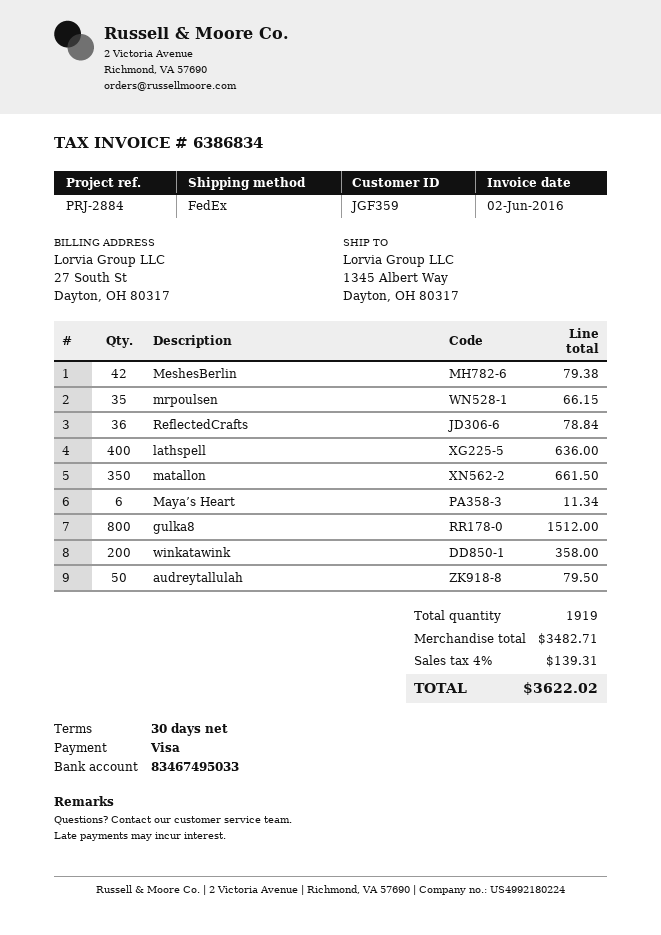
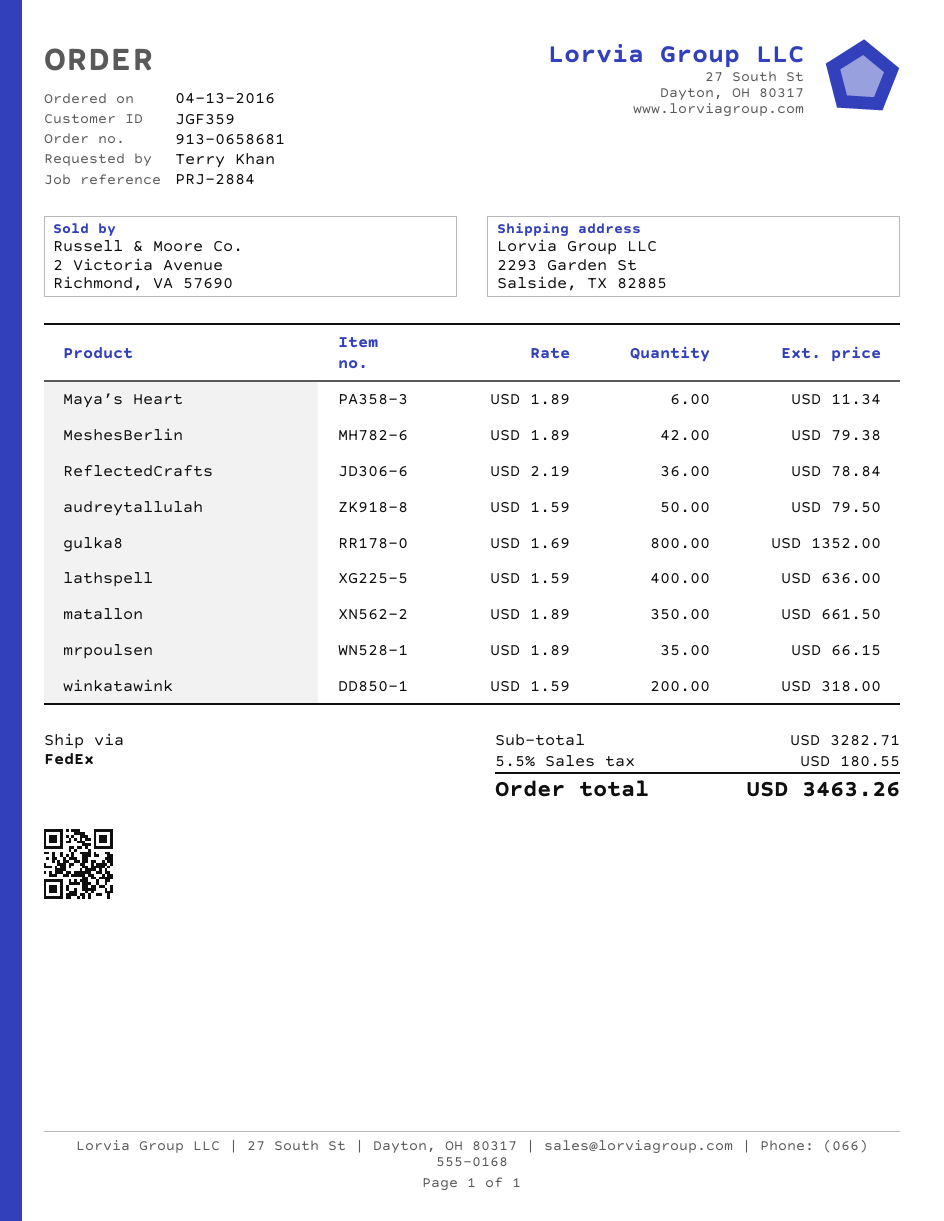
ship to: 1345 Albert Way, Dayton, OH 80317 -> 2293 Garden St, Salside, TX 82885
gulka8: 800 for 1512.00 -> 800 for 1352.00
winkatawink: 200 for 358.00 -> 200 for 318.00
subtotal: 3482.71 -> 3282.71
tax: 4% = 139.31 -> 5.5% = 180.55
total: 3622.02 -> 3463.26

